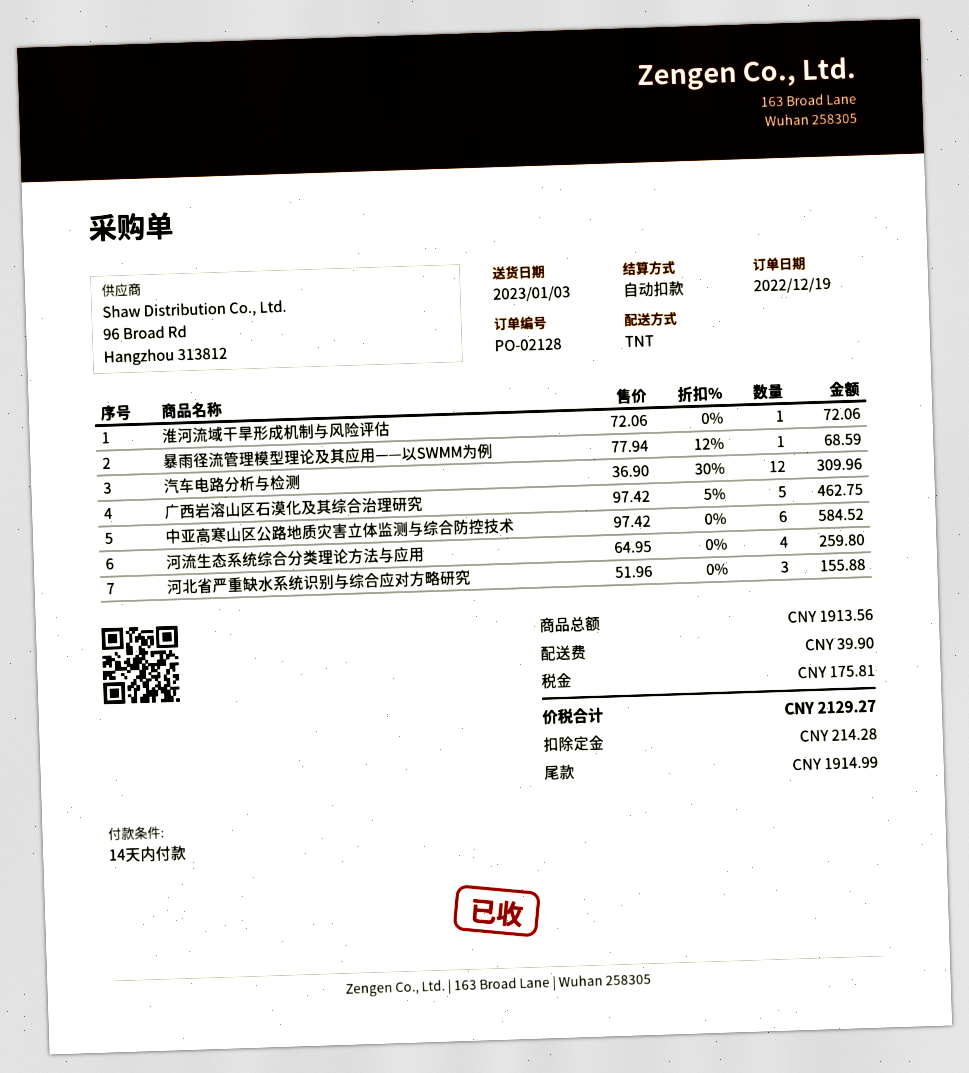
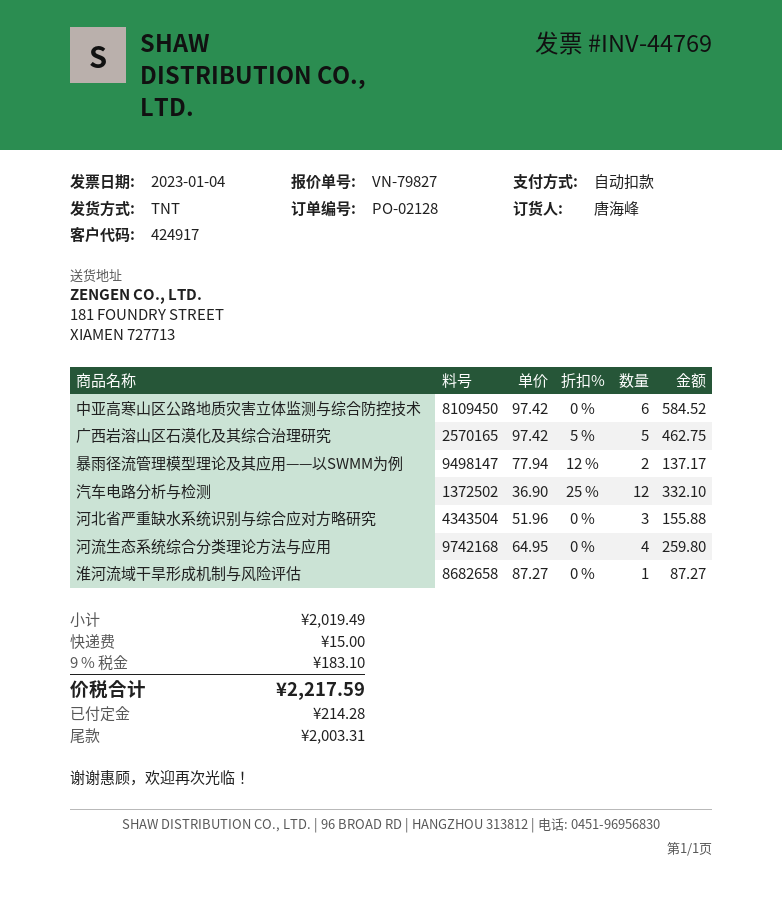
淮河流域干旱形成机制与风险评估: 1 x 72.06 = 72.06 -> 1 x 87.27 = 87.27
暴雨径流管理模型理论及其应用——以SWMM为例: 1 x 77.94 - 12% = 68.59 -> 2 x 77.94 - 12% = 137.17
汽车电路分析与检测: 12 x 36.90 - 30% = 309.96 -> 12 x 36.90 - 25% = 332.10
subtotal: 1913.56 -> 2019.49
shipping: 39.90 -> 15.00
tax: 175.81 -> 183.10
total: 2129.27 -> 2217.59
balance: 1914.99 -> 2003.31

